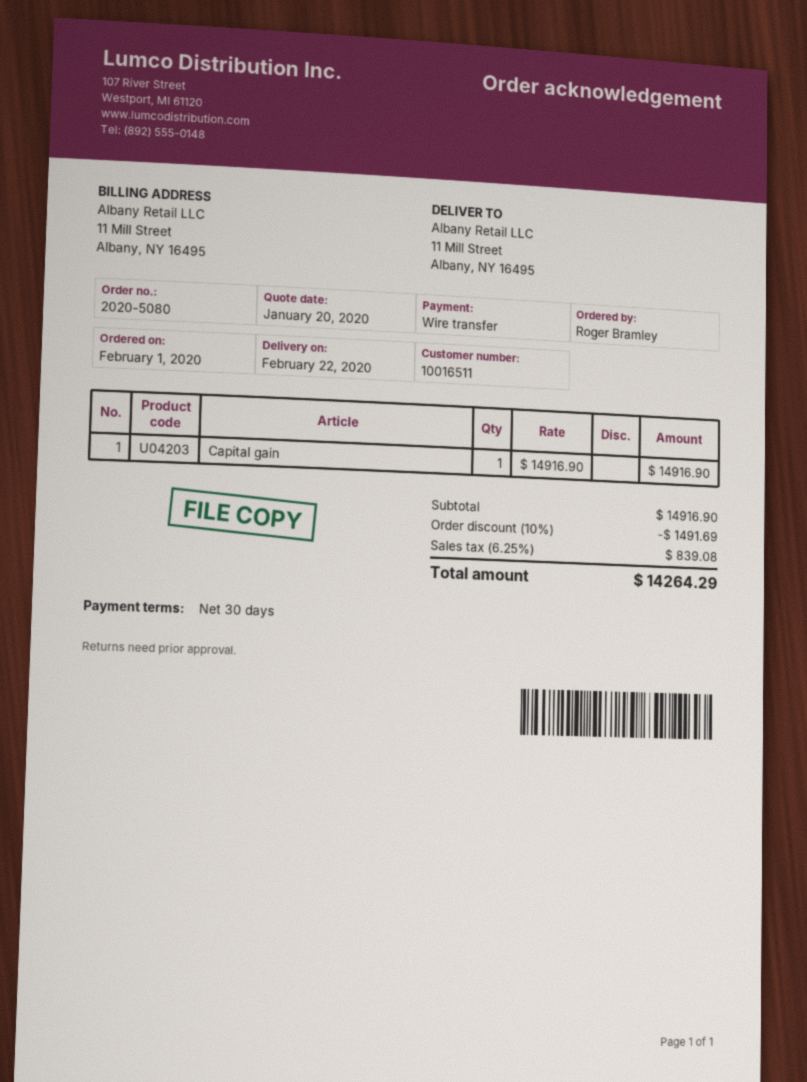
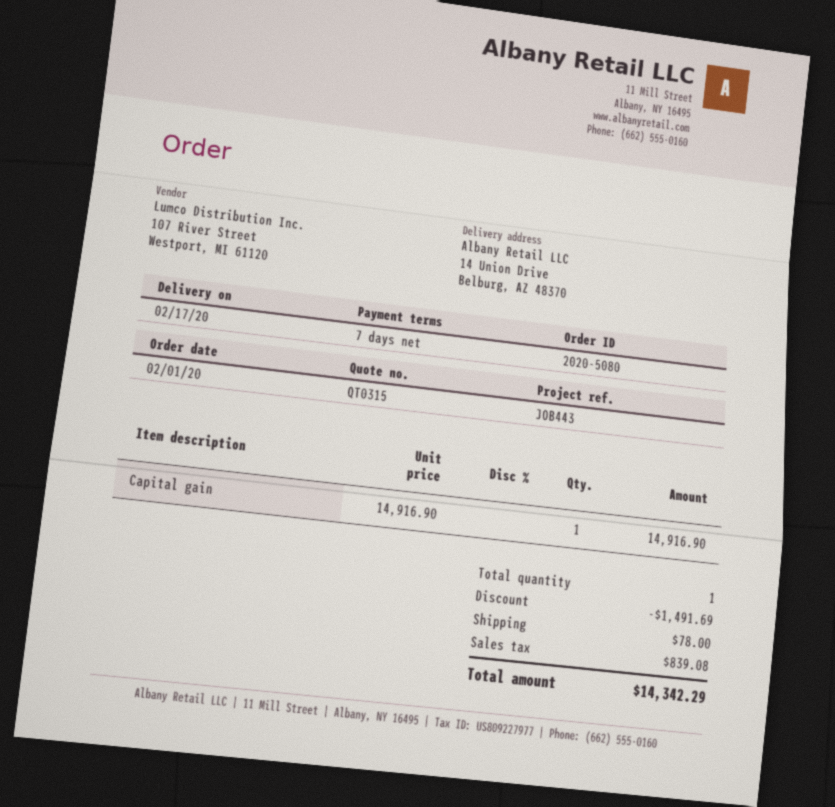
delivery date: 2020-02-22 -> 2020-02-17
payment terms: 30 days -> 7 days
ship to: 11 Mill Street, Albany, NY 16495 -> 14 Union Drive, Belburg, AZ 48370
shipping: none -> 78.00
total: 14264.29 -> 14342.29

